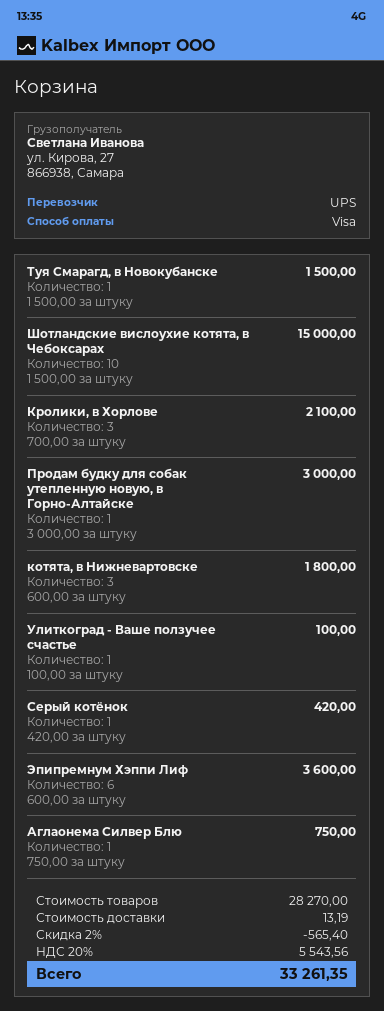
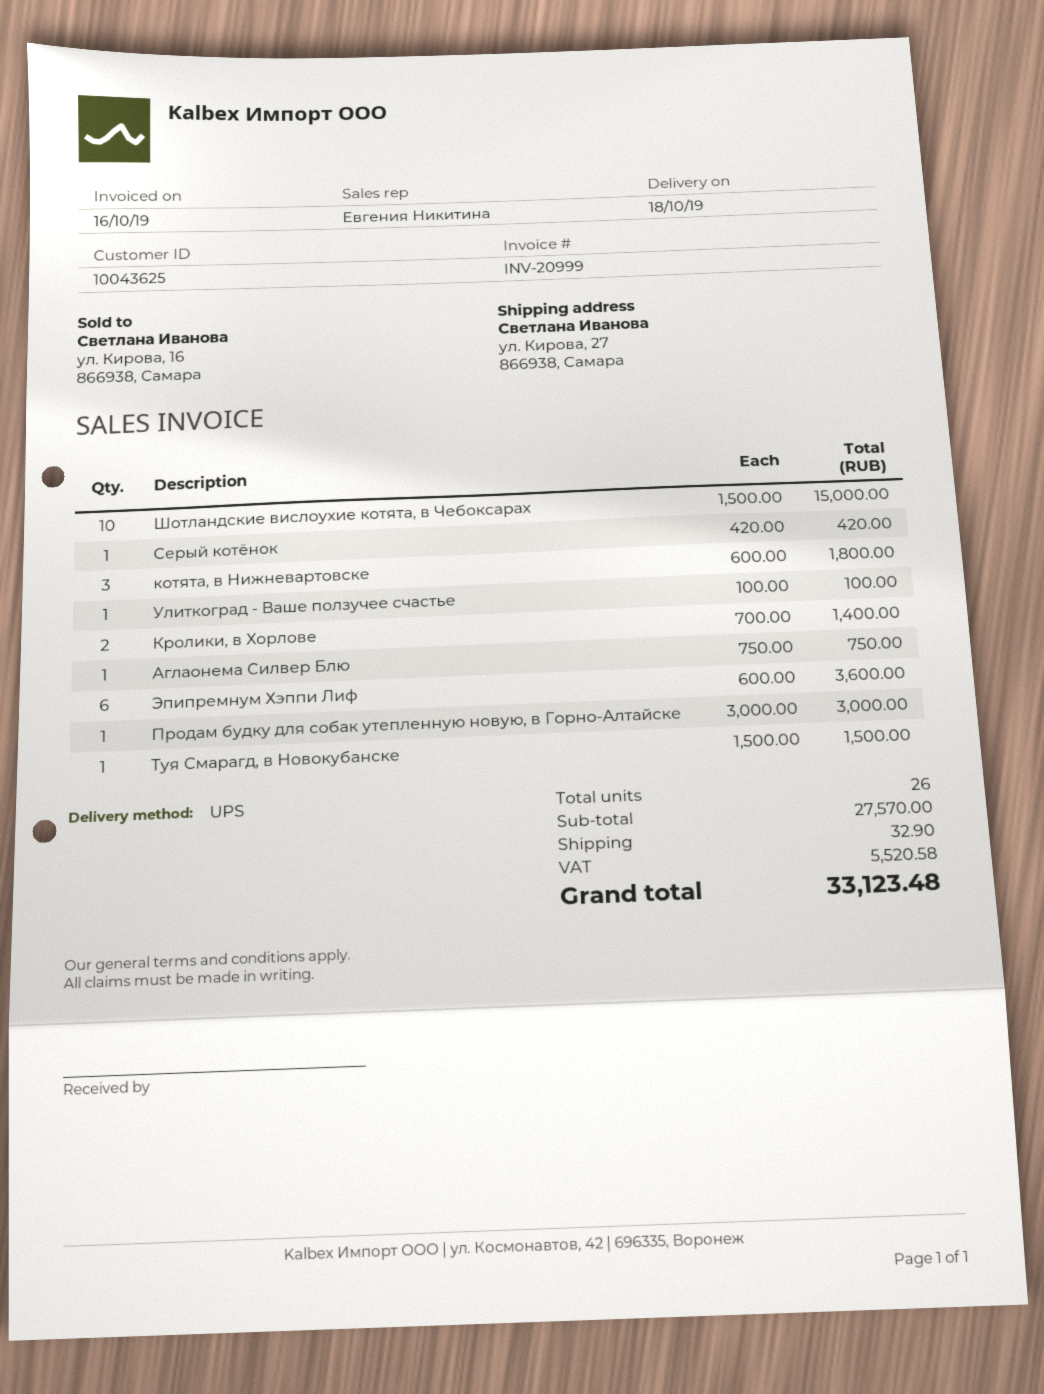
Кролики, в Хорлове: 3 x 700.00 = 2100.00 -> 2 x 700.00 = 1400.00
subtotal: 28270.00 -> 27570.00
discount: 2% = 565.40 -> none
shipping: 13.19 -> 32.90
tax: 5543.56 -> 5520.58
total: 33261.35 -> 33123.48

